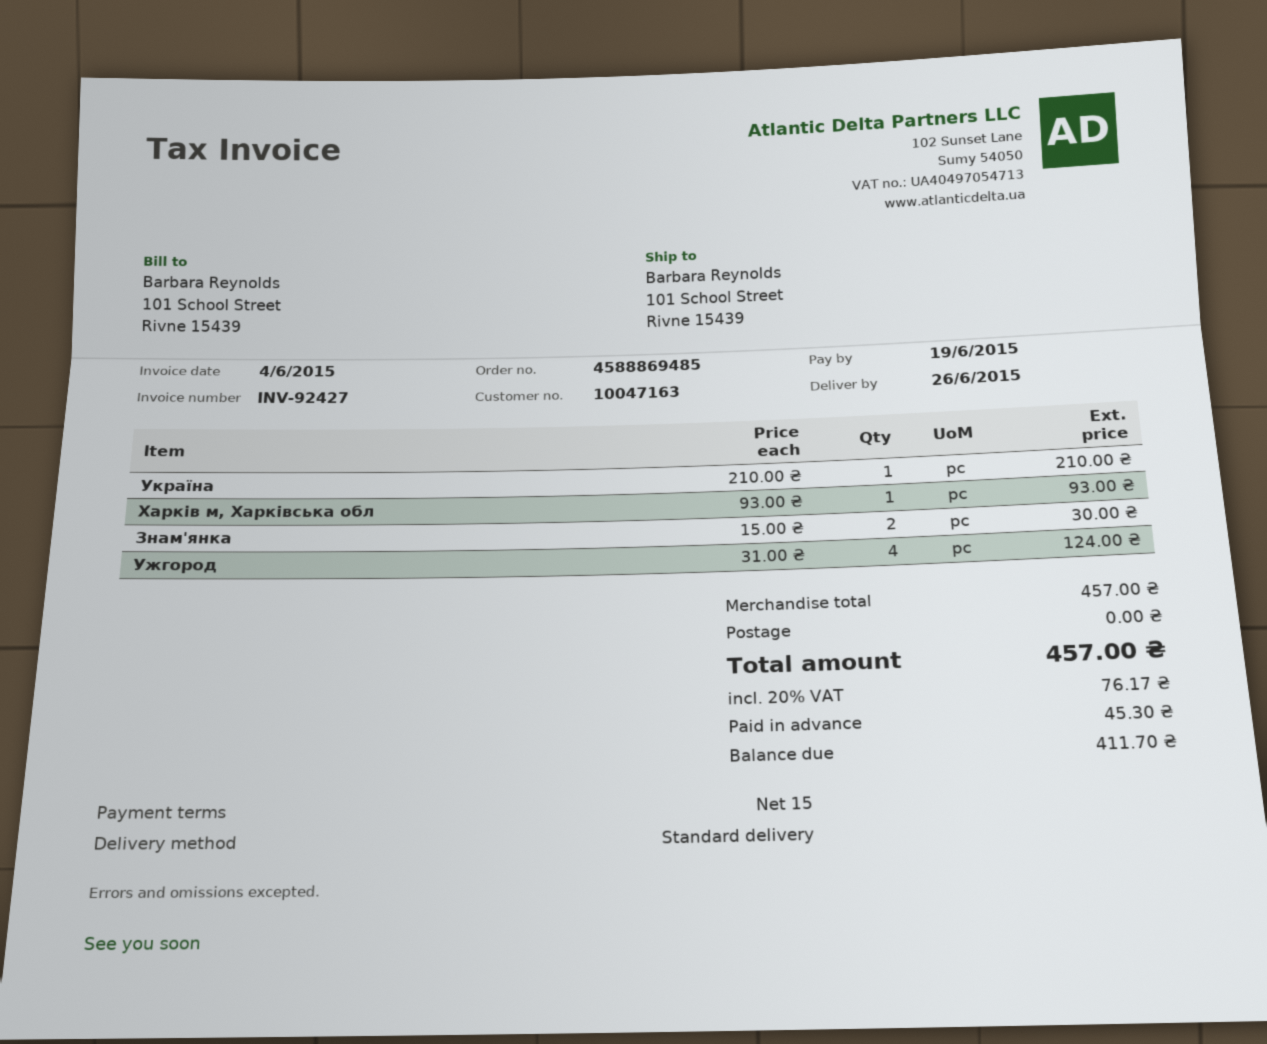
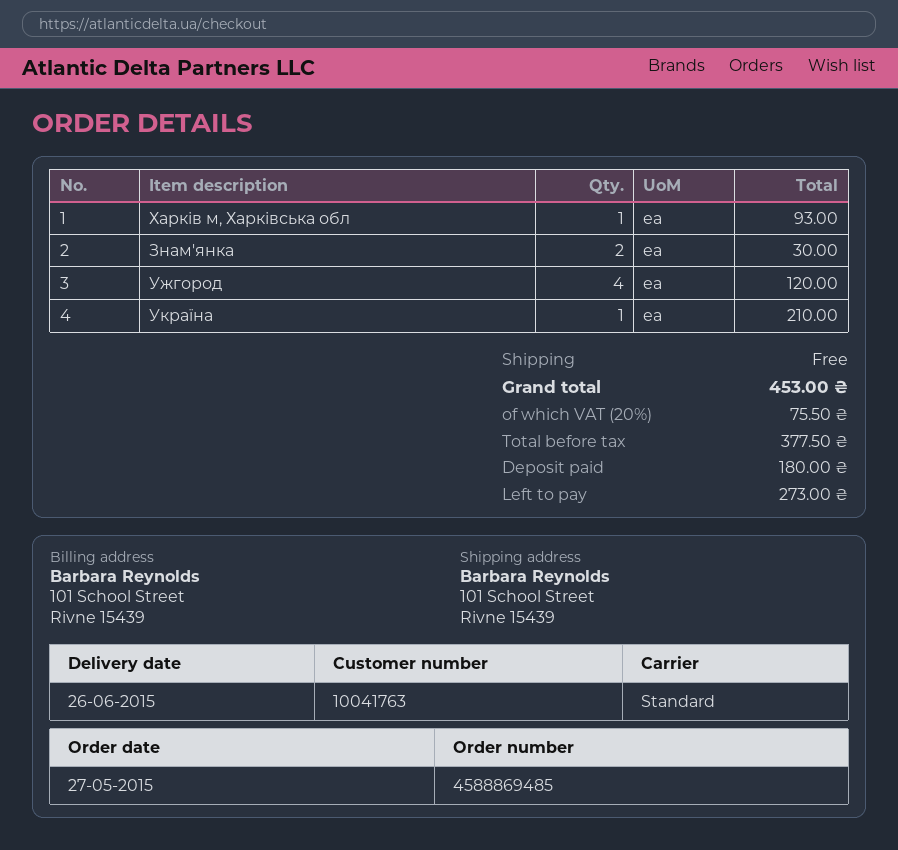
customer number: 10047163 -> 10041763
Ужгород: 4 for 124.00 -> 4 for 120.00
tax: 20% = 76.17 -> 20% = 75.50
total: 457.00 -> 453.00
deposit: 45.30 -> 180.00
balance: 411.70 -> 273.00

